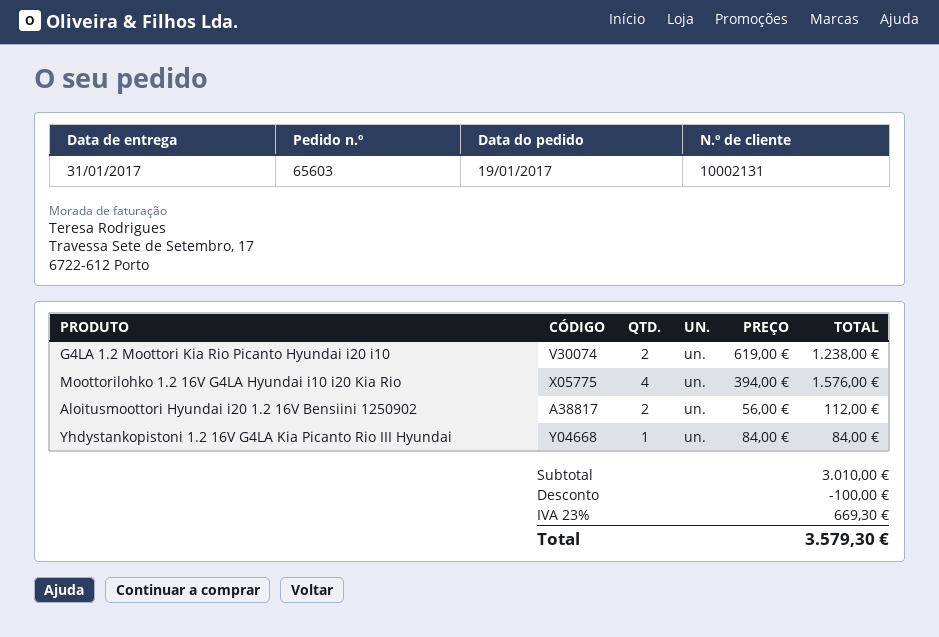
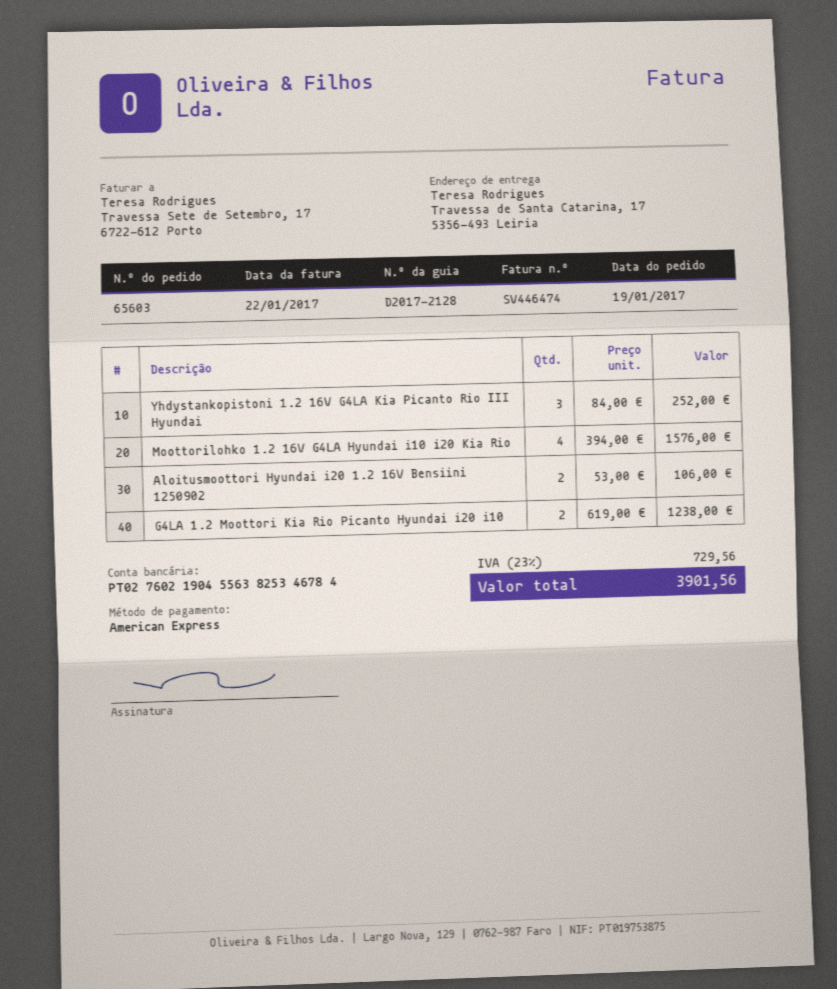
Aloitusmoottori Hyundai i20 1.2 16V Bensiini 1250902: 2 x 56.00 = 112.00 -> 2 x 53.00 = 106.00
Yhdystankopistoni 1.2 16V G4LA Kia Picanto Rio III Hyundai: 1 x 84.00 = 84.00 -> 3 x 84.00 = 252.00
discount: 100.00 -> none
tax: 23% = 669.30 -> 23% = 729.56
total: 3579.30 -> 3901.56

